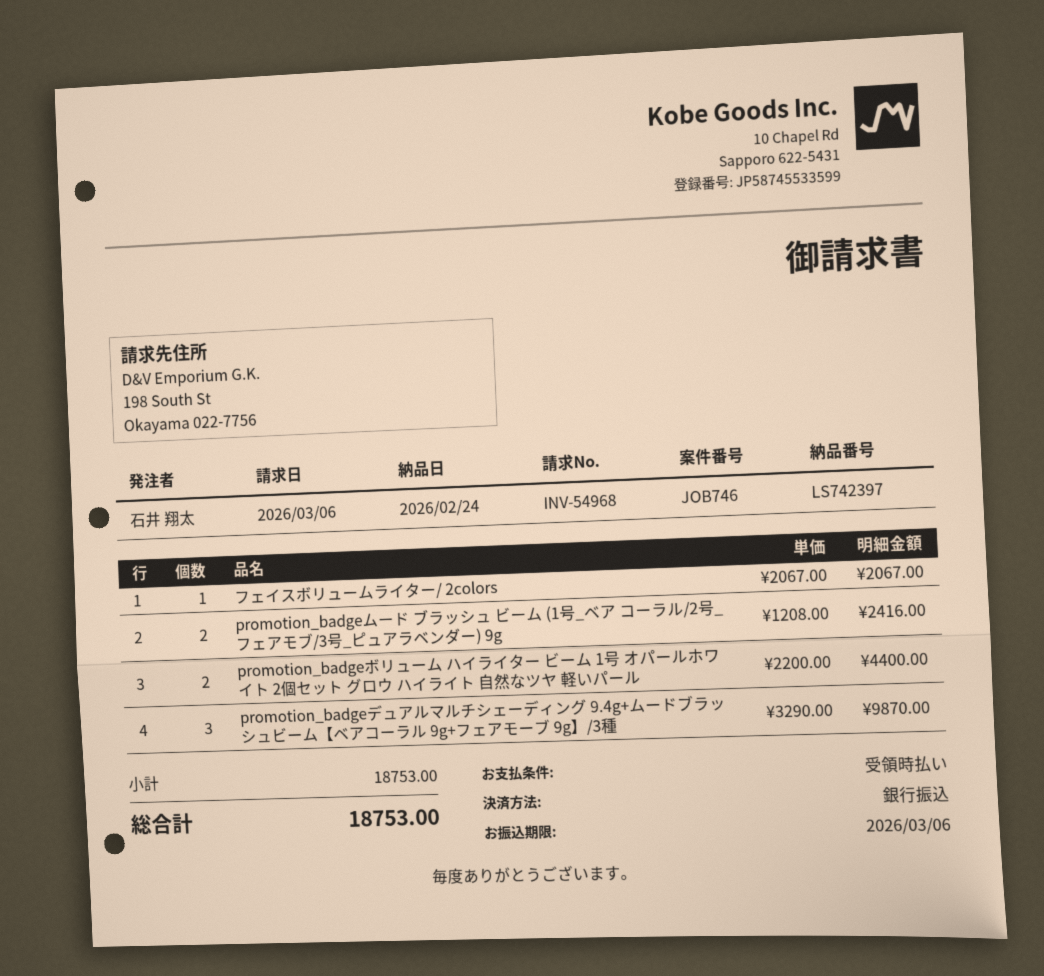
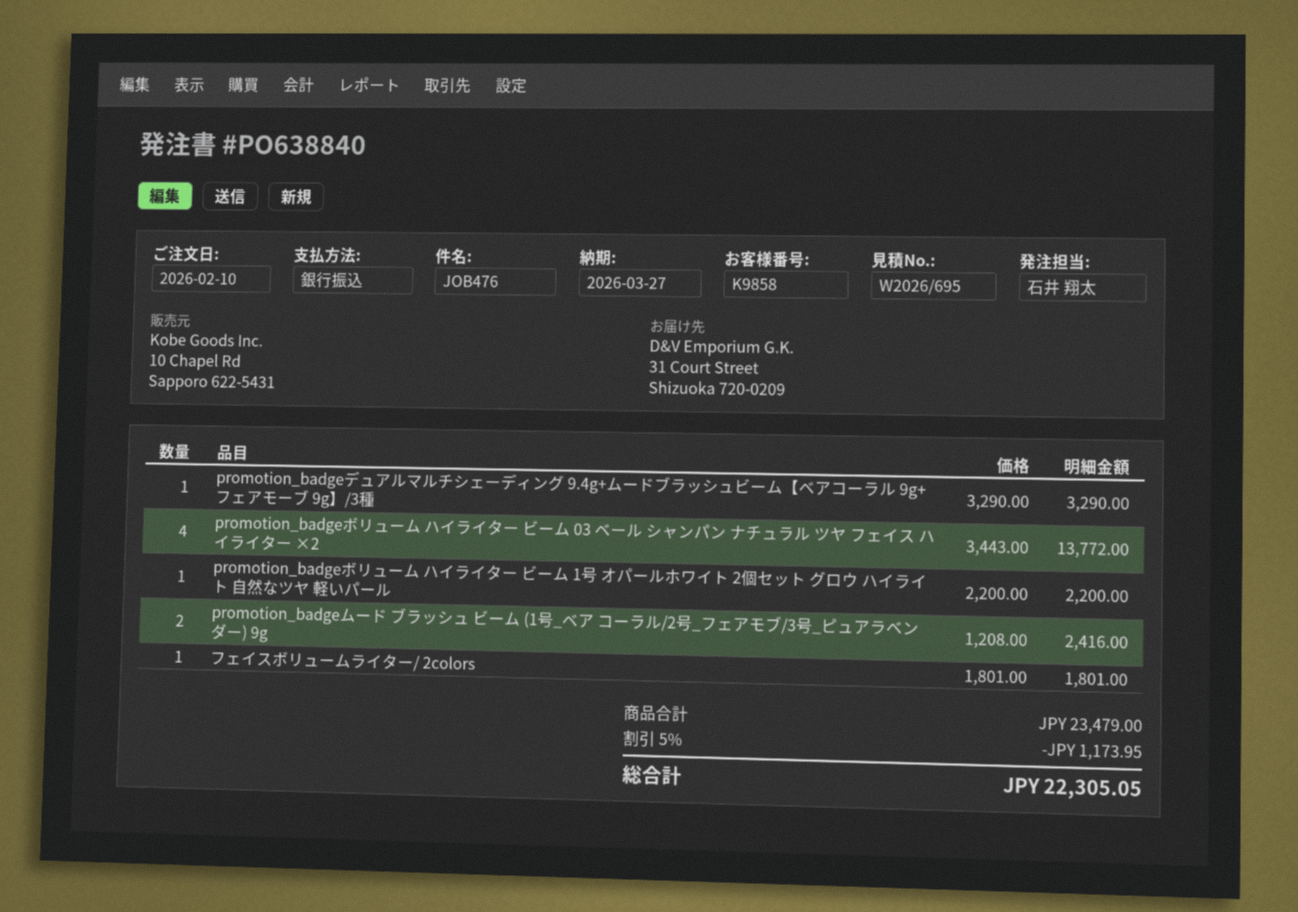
delivery date: 2026-02-24 -> 2026-03-27
reference: JOB746 -> JOB476
フェイスボリュームライター/ 2colors: 1 x 2067.00 = 2067.00 -> 1 x 1801.00 = 1801.00
promotion_badgeボリューム ハイライター ビーム 1号 オパールホワイト 2個セット グロウ ハイライト 自然なツヤ 軽いパール: 2 x 2200.00 = 4400.00 -> 1 x 2200.00 = 2200.00
promotion_badgeデュアルマルチシェーディング 9.4g+ムードブラッシュビーム【ベアコーラル 9g+フェアモーブ 9g】/3種: 3 x 3290.00 = 9870.00 -> 1 x 3290.00 = 3290.00
promotion_badgeボリューム ハイライター ビーム 03 ベール シャンパン ナチュラル ツヤ フェイス ハイライター ×2: none -> 4 x 3443.00 = 13772.00
subtotal: 18753.00 -> 23479.00
discount: none -> 5% = 1173.95
total: 18753.00 -> 22305.05

